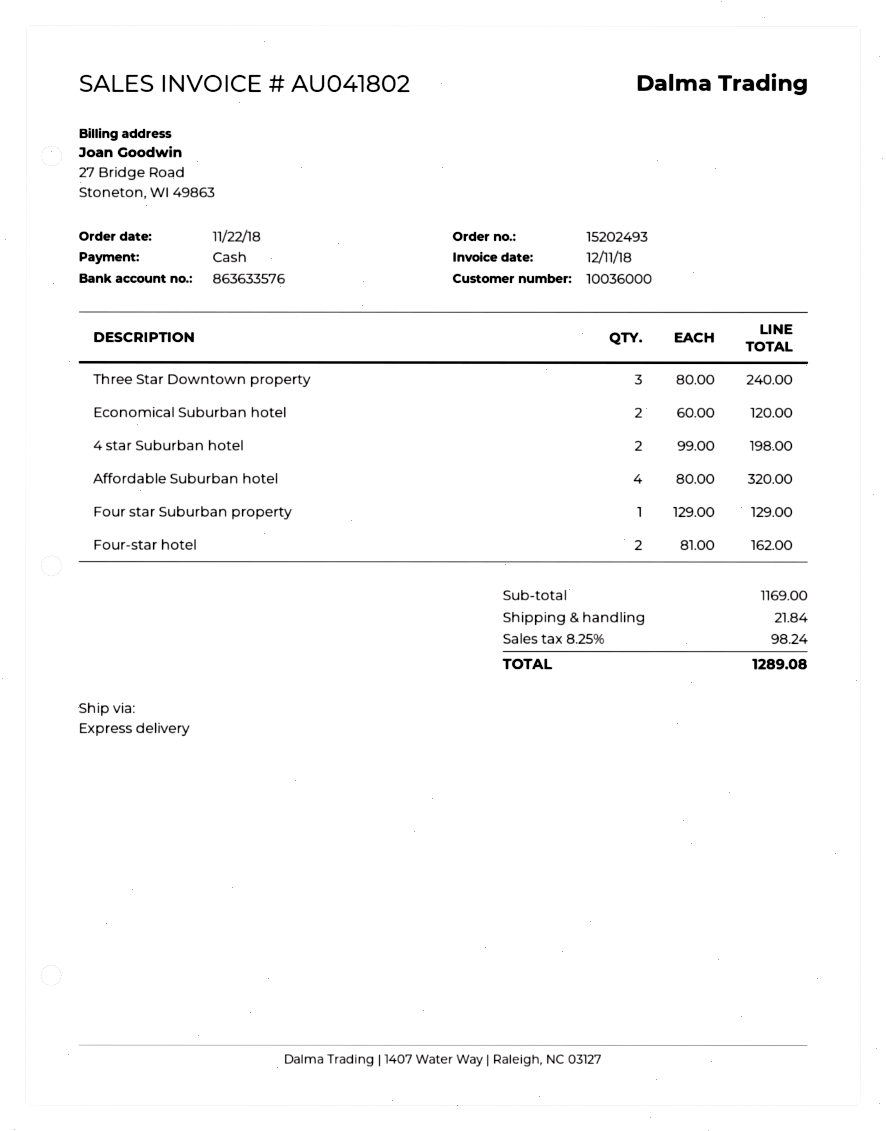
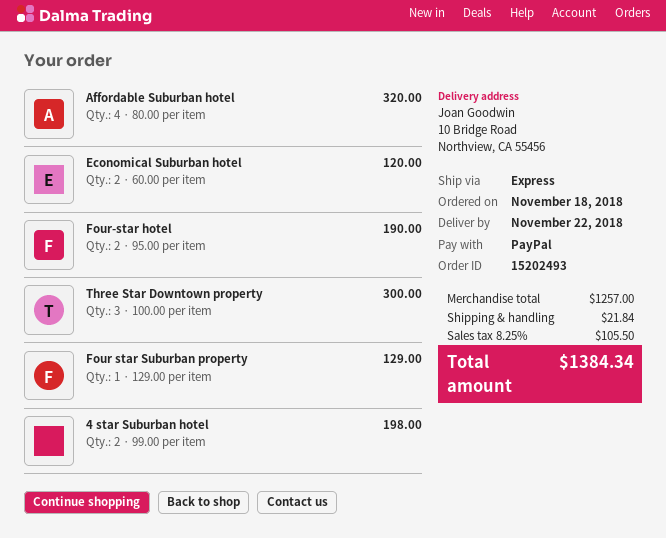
order date: 2018-11-22 -> 2018-11-18
payment method: cash -> PayPal
Three Star Downtown property: 3 x 80.00 = 240.00 -> 3 x 100.00 = 300.00
Four-star hotel: 2 x 81.00 = 162.00 -> 2 x 95.00 = 190.00
subtotal: 1169.00 -> 1257.00
tax: 8.25% = 98.24 -> 8.25% = 105.50
total: 1289.08 -> 1384.34

